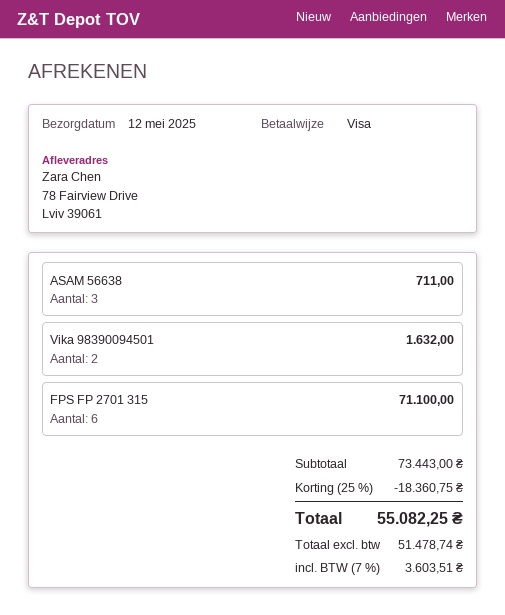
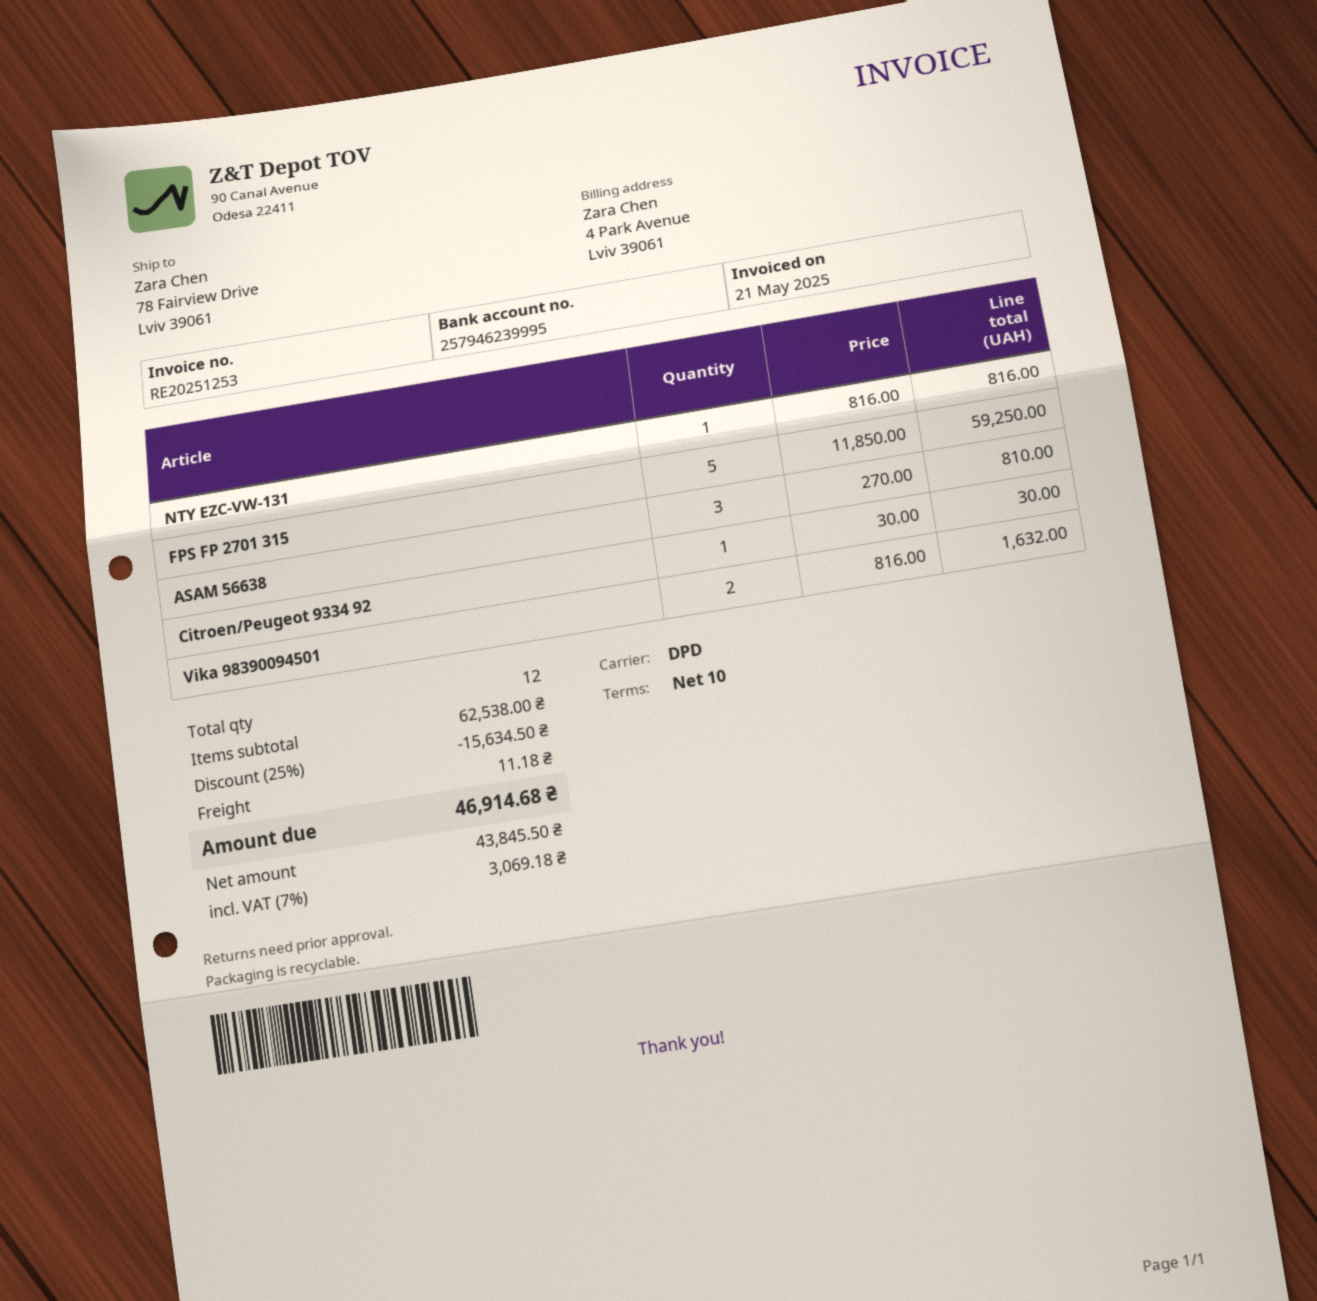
ASAM 56638: 3 for 711.00 -> 3 for 810.00
FPS FP 2701 315: 6 for 71100.00 -> 5 for 59250.00
NTY EZC-VW-131: none -> 1 for 816.00
Citroen/Peugeot 9334 92: none -> 1 for 30.00
subtotal: 73443.00 -> 62538.00
discount: 25% = 18360.75 -> 25% = 15634.50
shipping: none -> 11.18
net: 51478.74 -> 43845.50
tax: 7% = 3603.51 -> 7% = 3069.18
total: 55082.25 -> 46914.68

